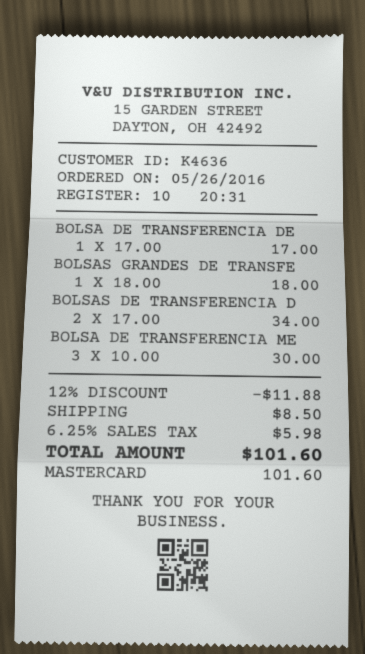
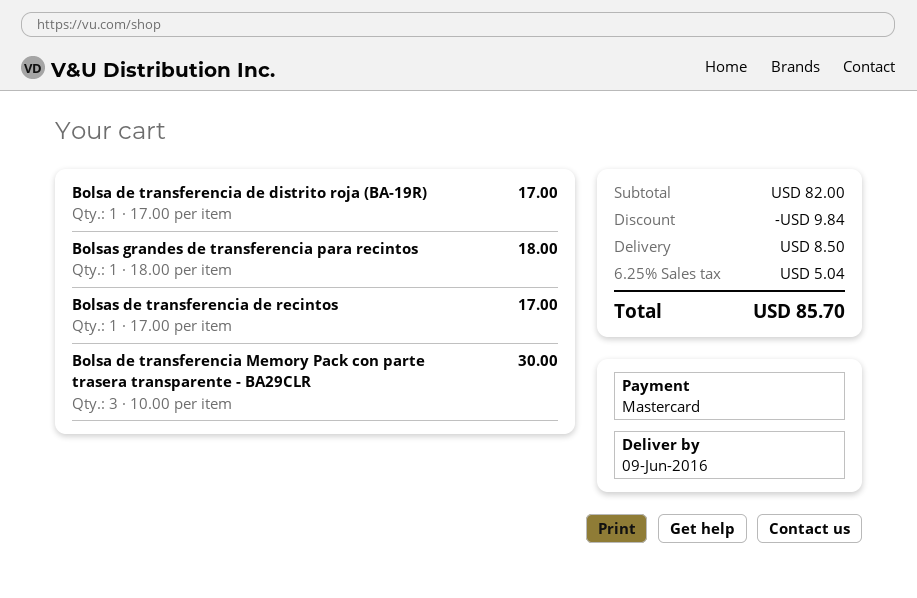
BOLSAS DE TRANSFERENCIA D: 2 x 17.00 = 34.00 -> 1 x 17.00 = 17.00
discount: 11.88 -> 9.84
tax: 6.25% = 5.98 -> 6.25% = 5.04
total: 101.60 -> 85.70

